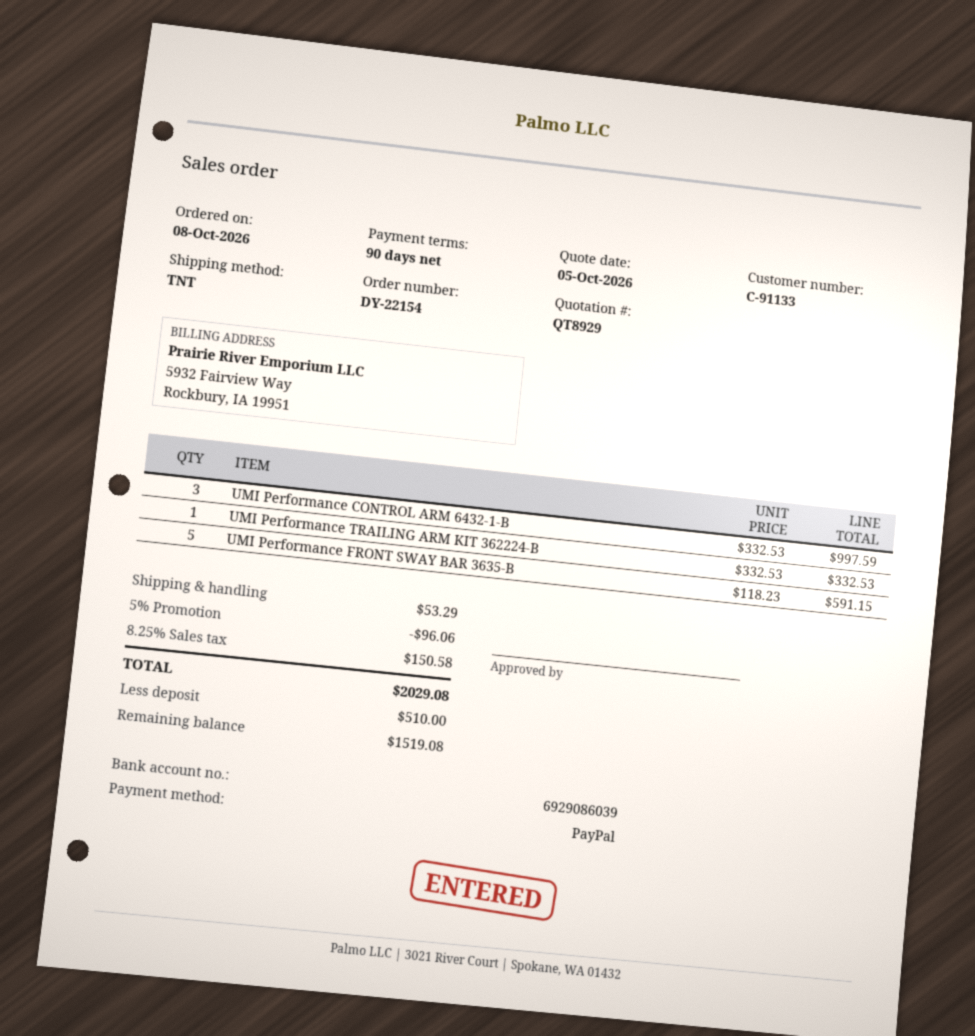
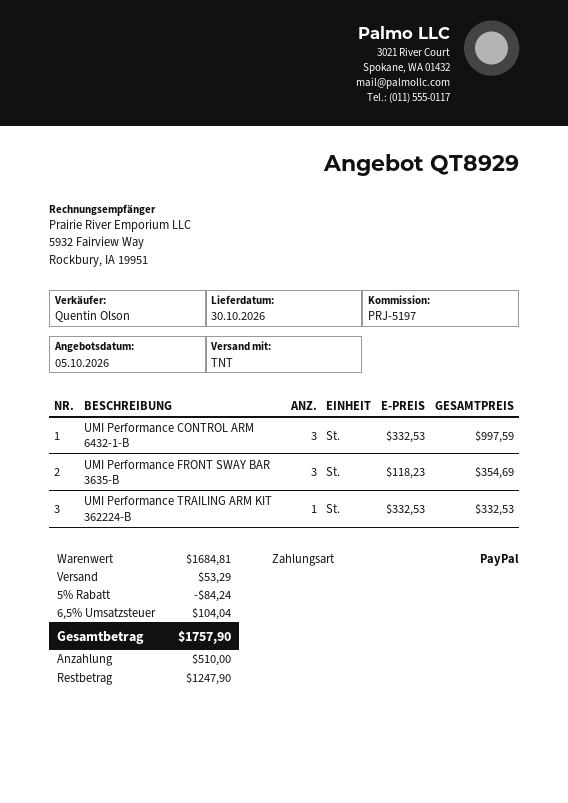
UMI Performance FRONT SWAY BAR 3635-B: 5 x 118.23 = 591.15 -> 3 x 118.23 = 354.69
discount: 5% = 96.06 -> 5% = 84.24
tax: 8.25% = 150.58 -> 6.5% = 104.04
total: 2029.08 -> 1757.90
balance: 1519.08 -> 1247.90

